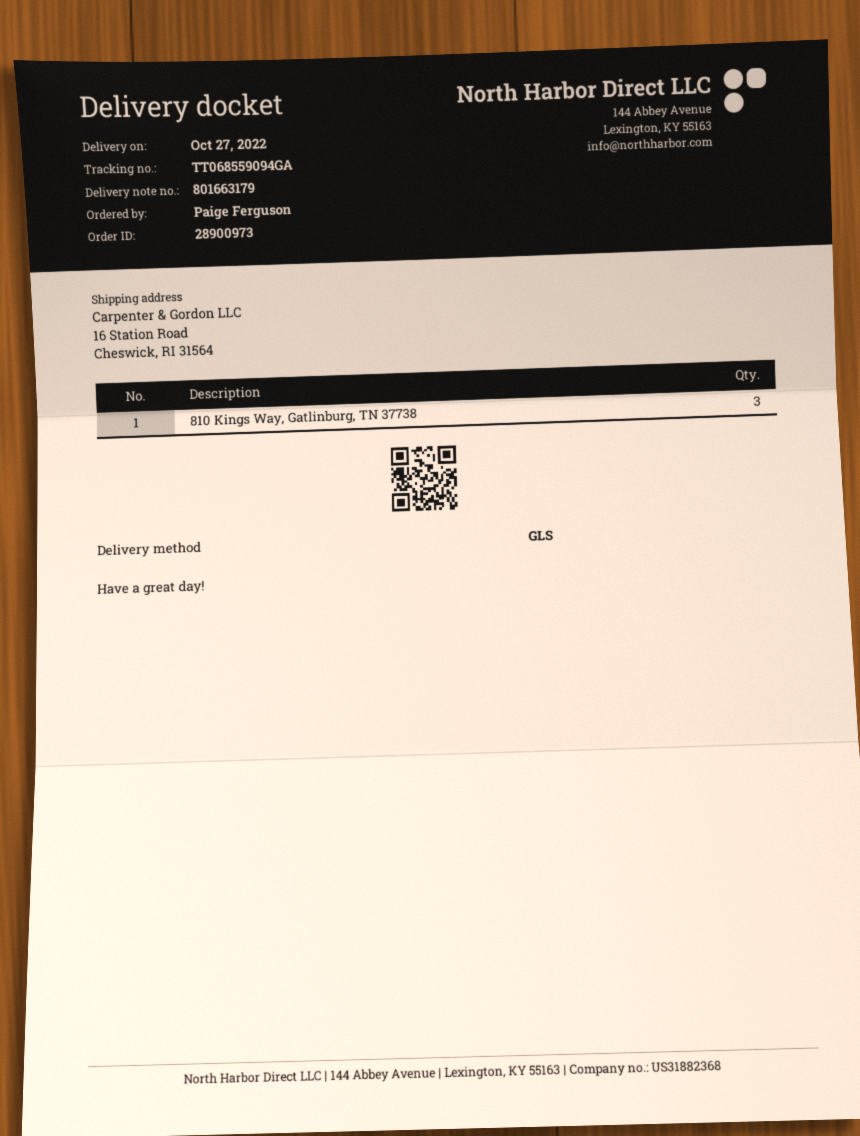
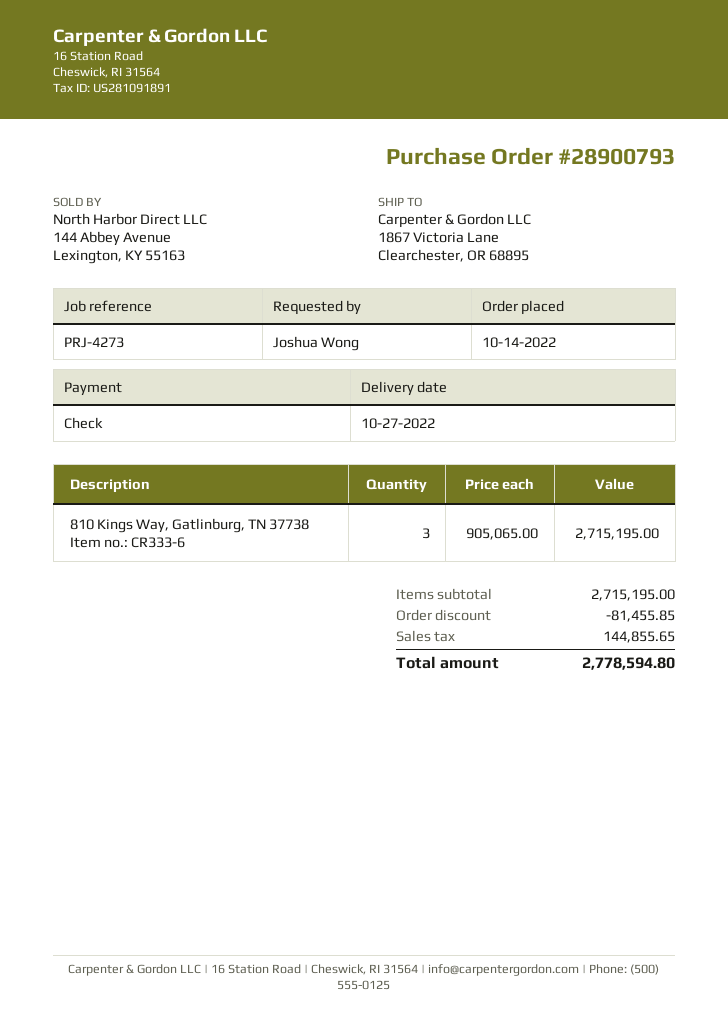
order number: 28900973 -> 28900793
ordered by: Paige Ferguson -> Joshua Wong
ship to: 16 Station Road, Cheswick, RI 31564 -> 1867 Victoria Lane, Clearchester, OR 68895

